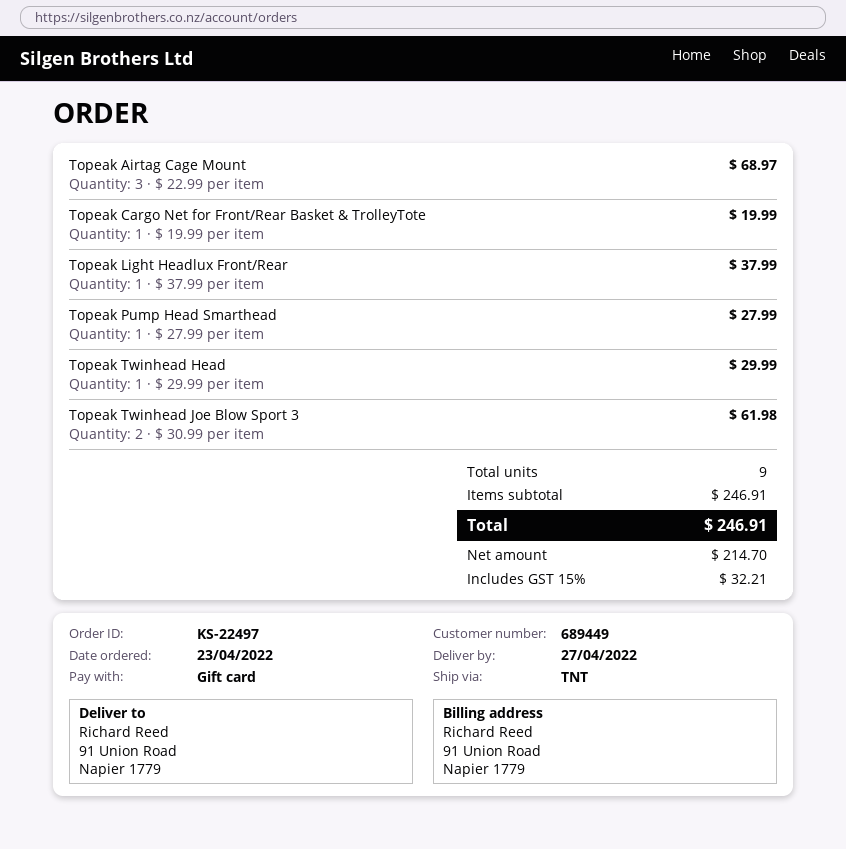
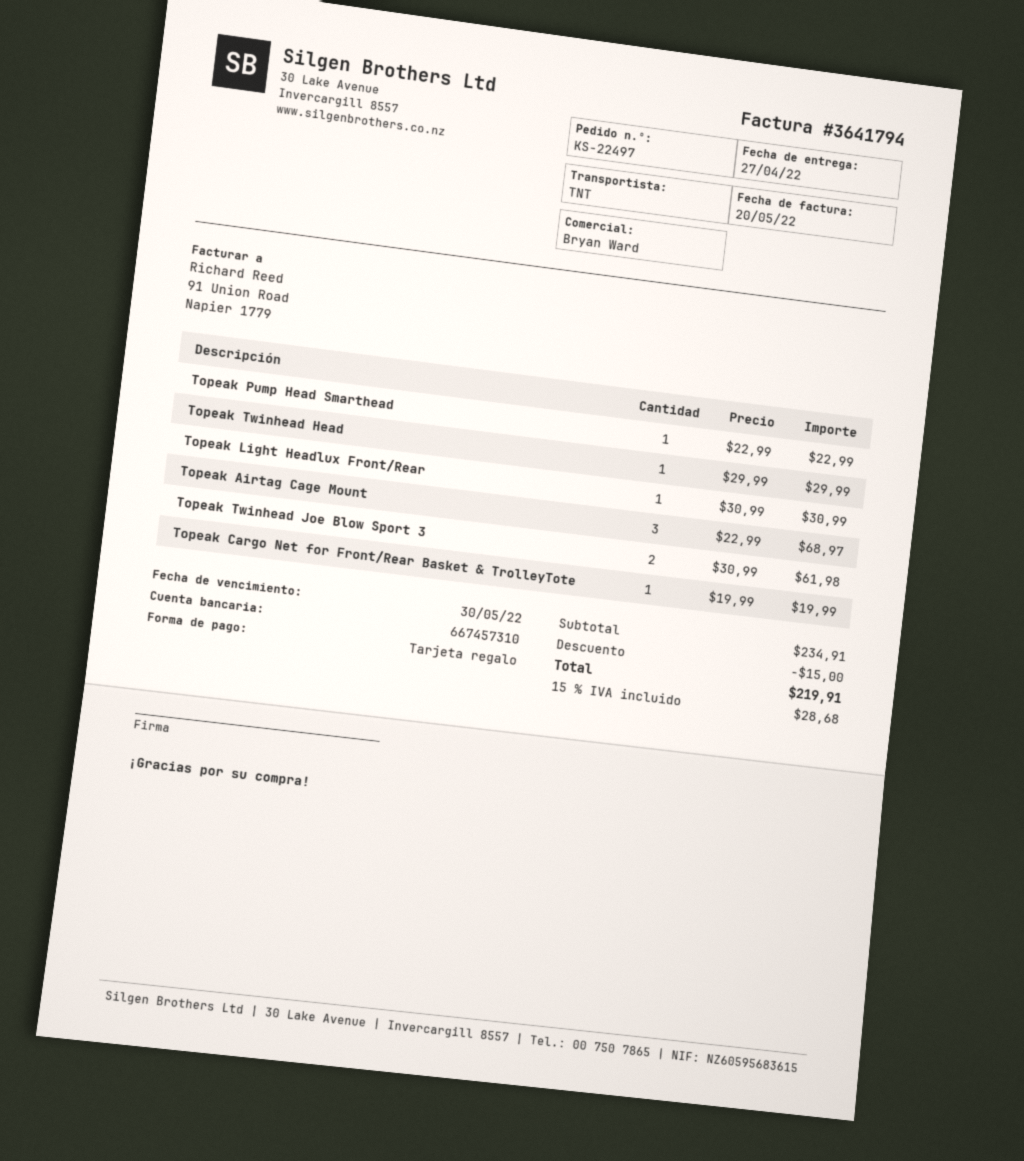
Topeak Light Headlux Front/Rear: 1 x 37.99 = 37.99 -> 1 x 30.99 = 30.99
Topeak Pump Head Smarthead: 1 x 27.99 = 27.99 -> 1 x 22.99 = 22.99
subtotal: 246.91 -> 234.91
discount: none -> 15.00
tax: 15% = 32.21 -> 15% = 28.68
total: 246.91 -> 219.91

